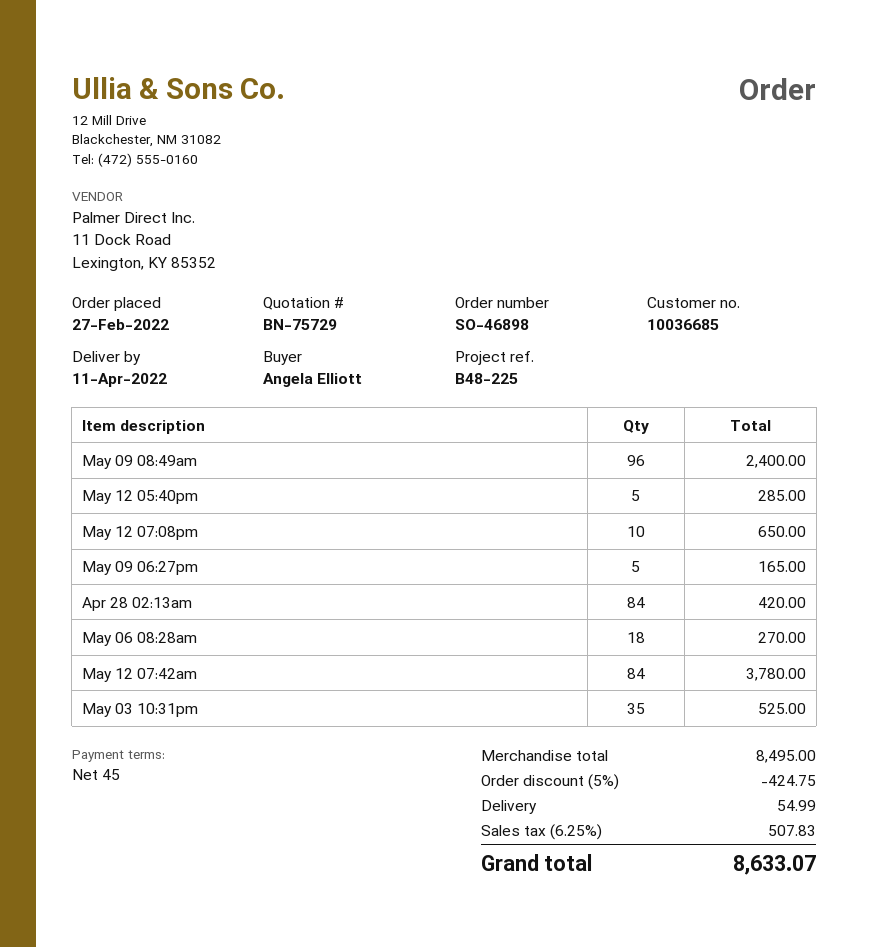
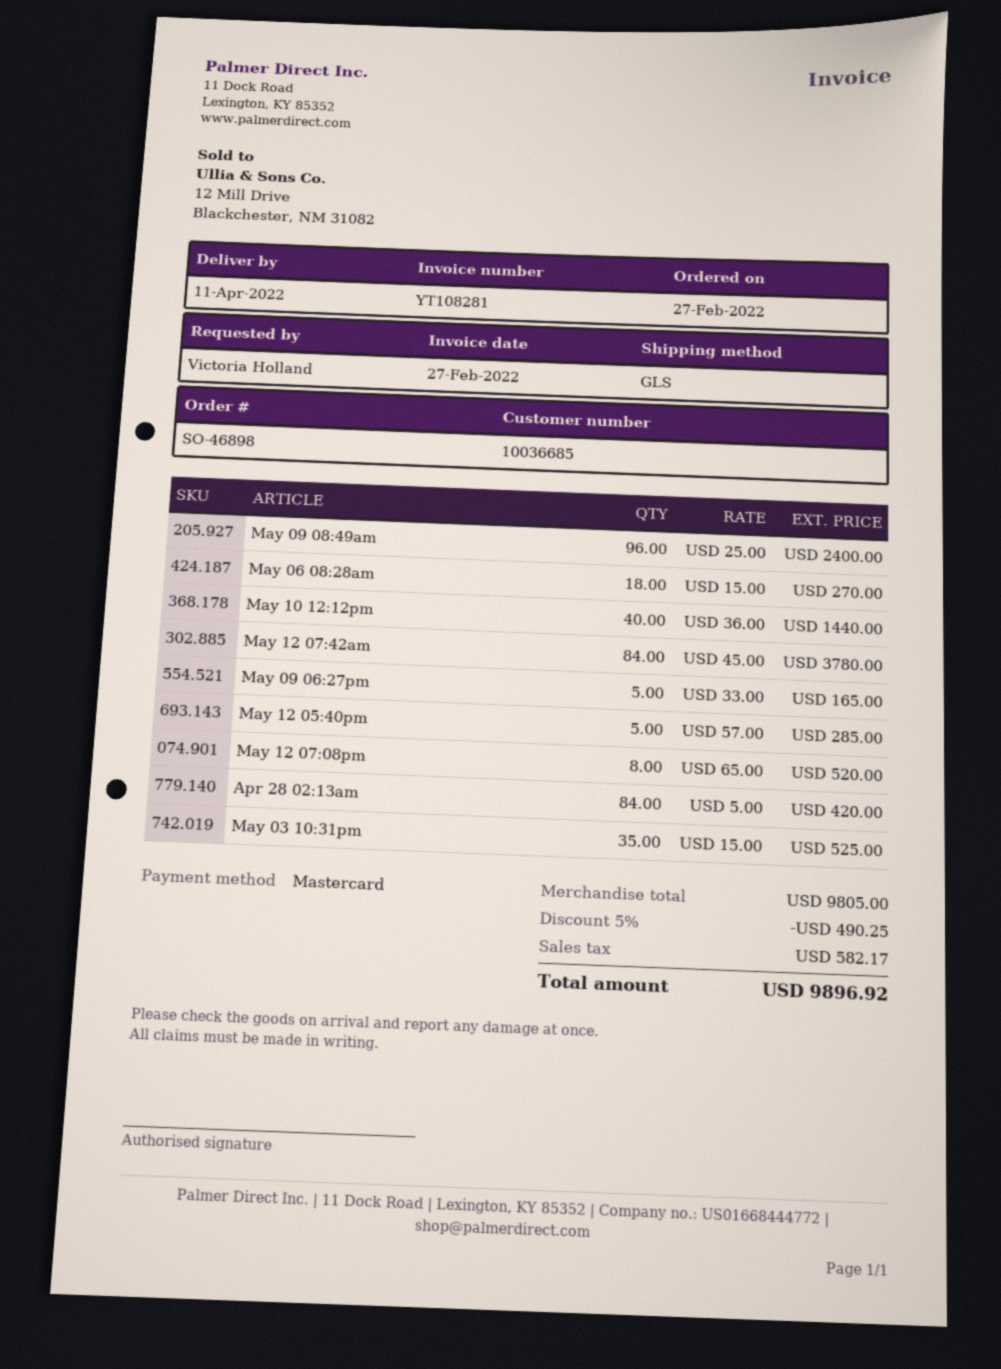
ordered by: Angela Elliott -> Victoria Holland
May 12 07:08pm: 10 for 650.00 -> 8 for 520.00
May 10 12:12pm: none -> 40 for 1440.00
subtotal: 8495.00 -> 9805.00
discount: 5% = 424.75 -> 5% = 490.25
shipping: 54.99 -> none
tax: 507.83 -> 582.17
total: 8633.07 -> 9896.92

